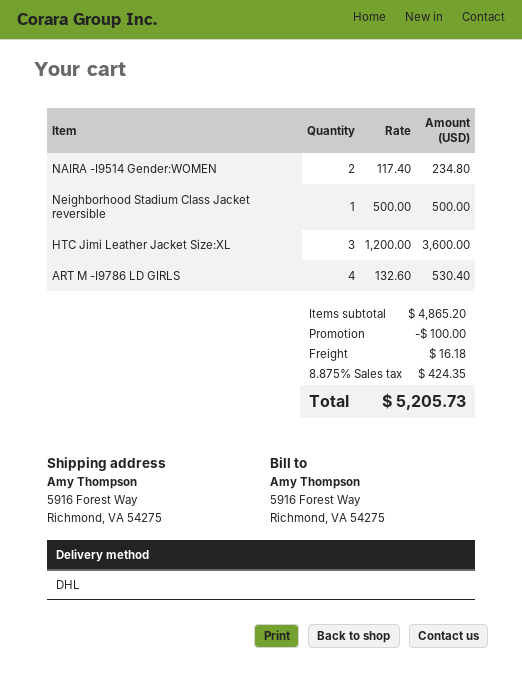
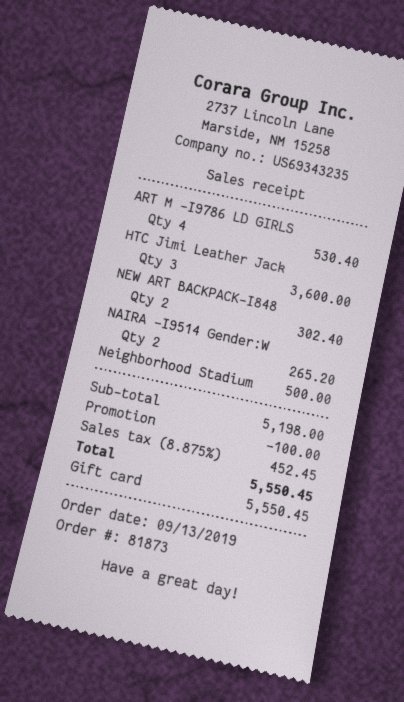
NAIRA -I9514 Gender:WOMEN: 2 for 234.80 -> 2 for 265.20
NEW ART BACKPACK-I848: none -> 2 for 302.40
subtotal: 4865.20 -> 5198.00
shipping: 16.18 -> none
tax: 8.875% = 424.35 -> 8.875% = 452.45
total: 5205.73 -> 5550.45

